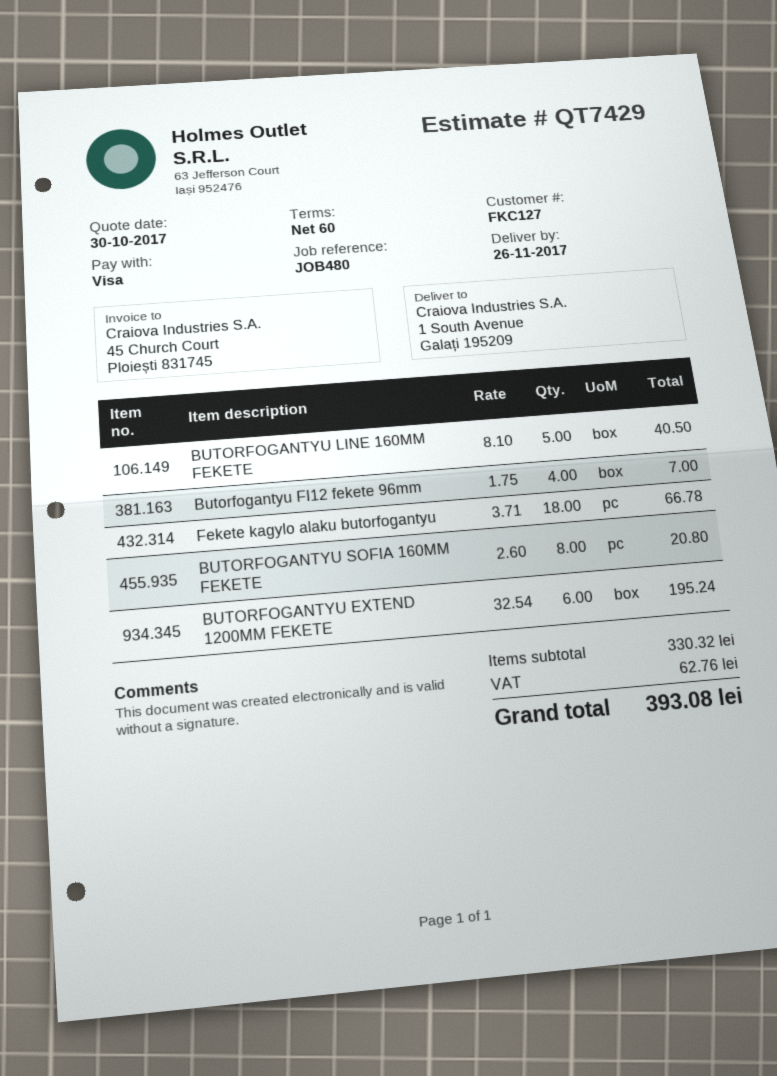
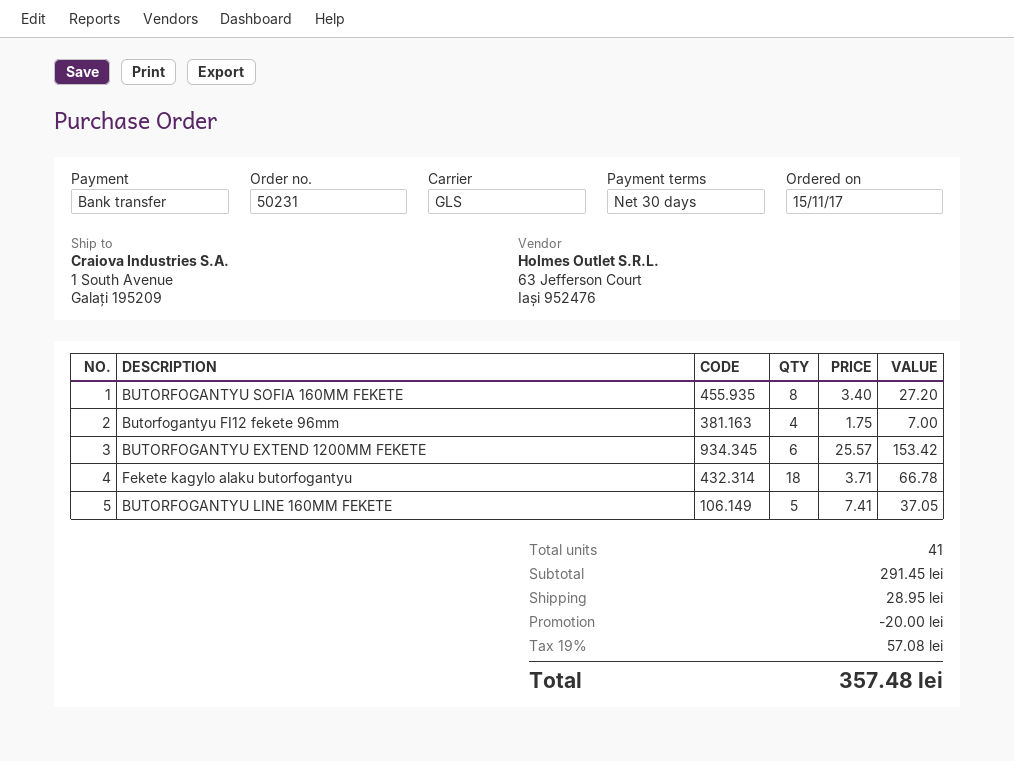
payment terms: 60 days -> 30 days
payment method: Visa -> bank transfer
BUTORFOGANTYU LINE 160MM FEKETE: 5 x 8.10 = 40.50 -> 5 x 7.41 = 37.05
BUTORFOGANTYU SOFIA 160MM FEKETE: 8 x 2.60 = 20.80 -> 8 x 3.40 = 27.20
BUTORFOGANTYU EXTEND 1200MM FEKETE: 6 x 32.54 = 195.24 -> 6 x 25.57 = 153.42
subtotal: 330.32 -> 291.45
discount: none -> 20.00
shipping: none -> 28.95
tax: 62.76 -> 57.08
total: 393.08 -> 357.48

